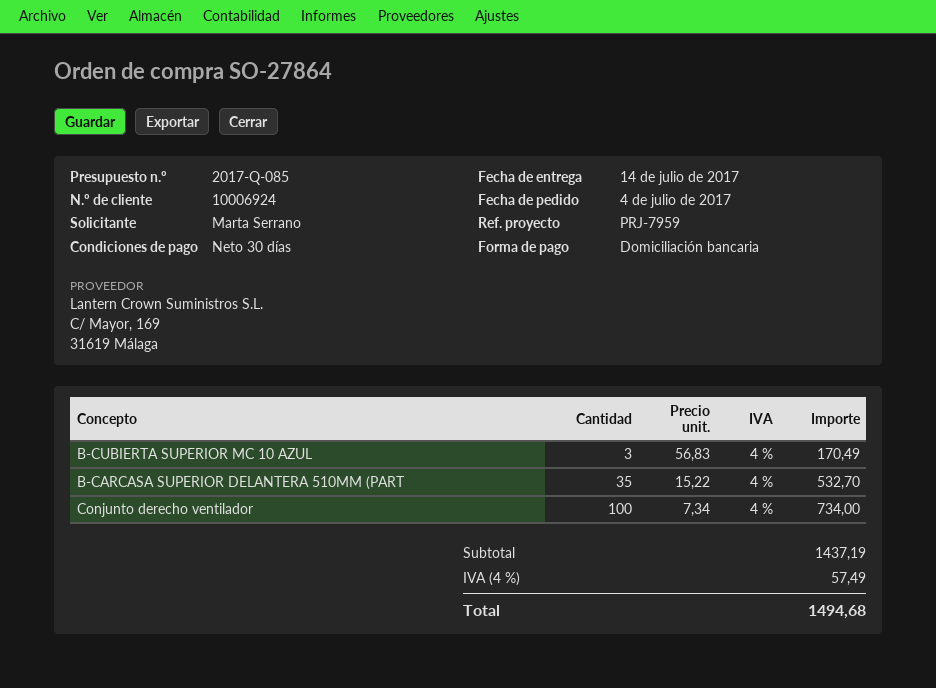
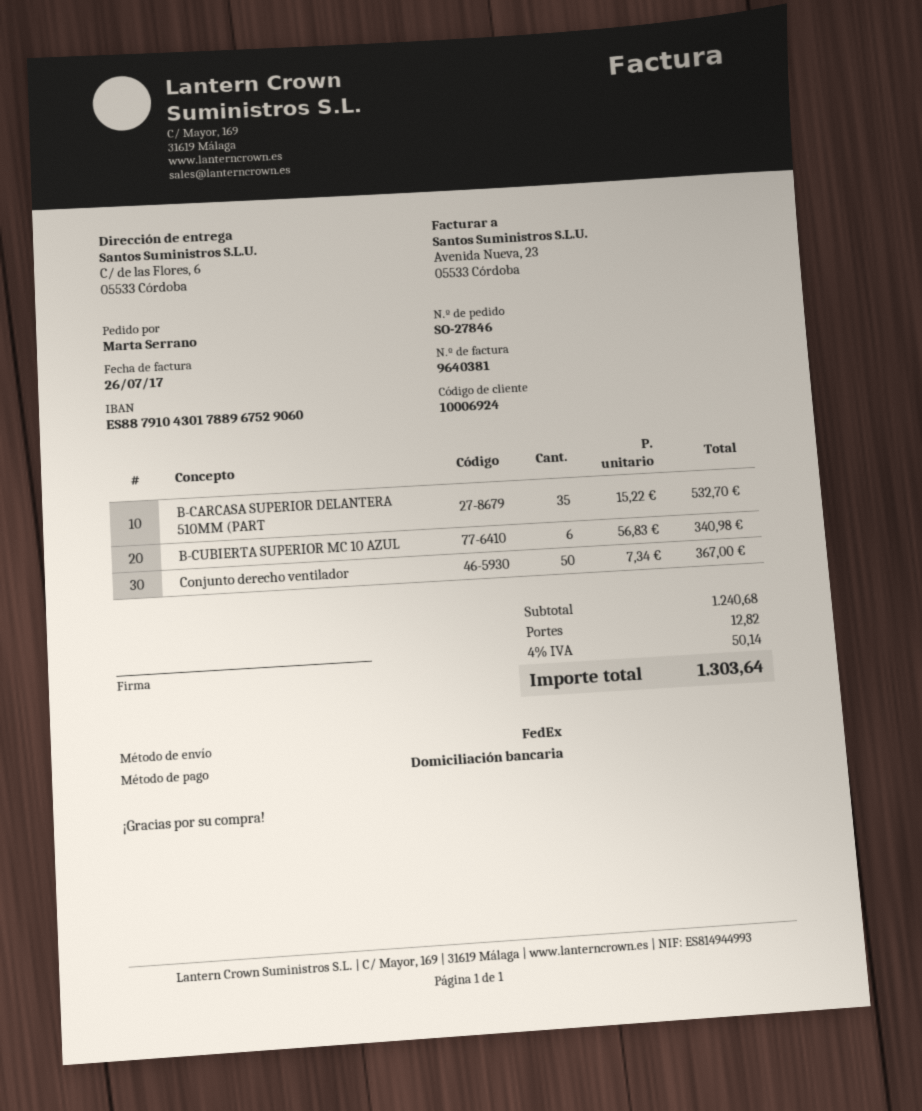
order number: SO-27864 -> SO-27846
B-CUBIERTA SUPERIOR MC 10 AZUL: 3 x 56.83 = 170.49 -> 6 x 56.83 = 340.98
Conjunto derecho ventilador: 100 x 7.34 = 734.00 -> 50 x 7.34 = 367.00
subtotal: 1437.19 -> 1240.68
shipping: none -> 12.82
tax: 4% = 57.49 -> 4% = 50.14
total: 1494.68 -> 1303.64

